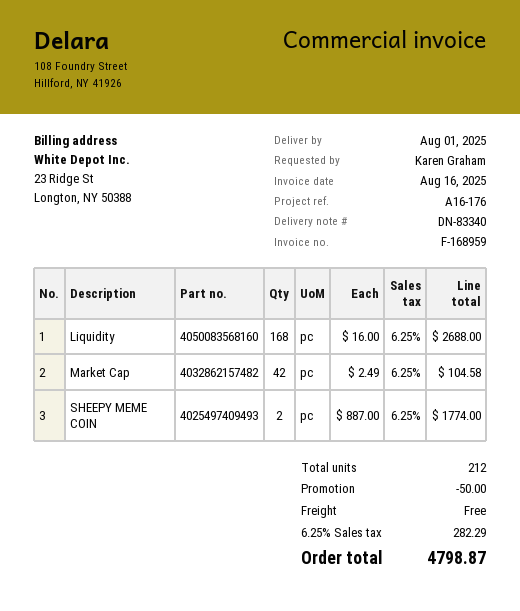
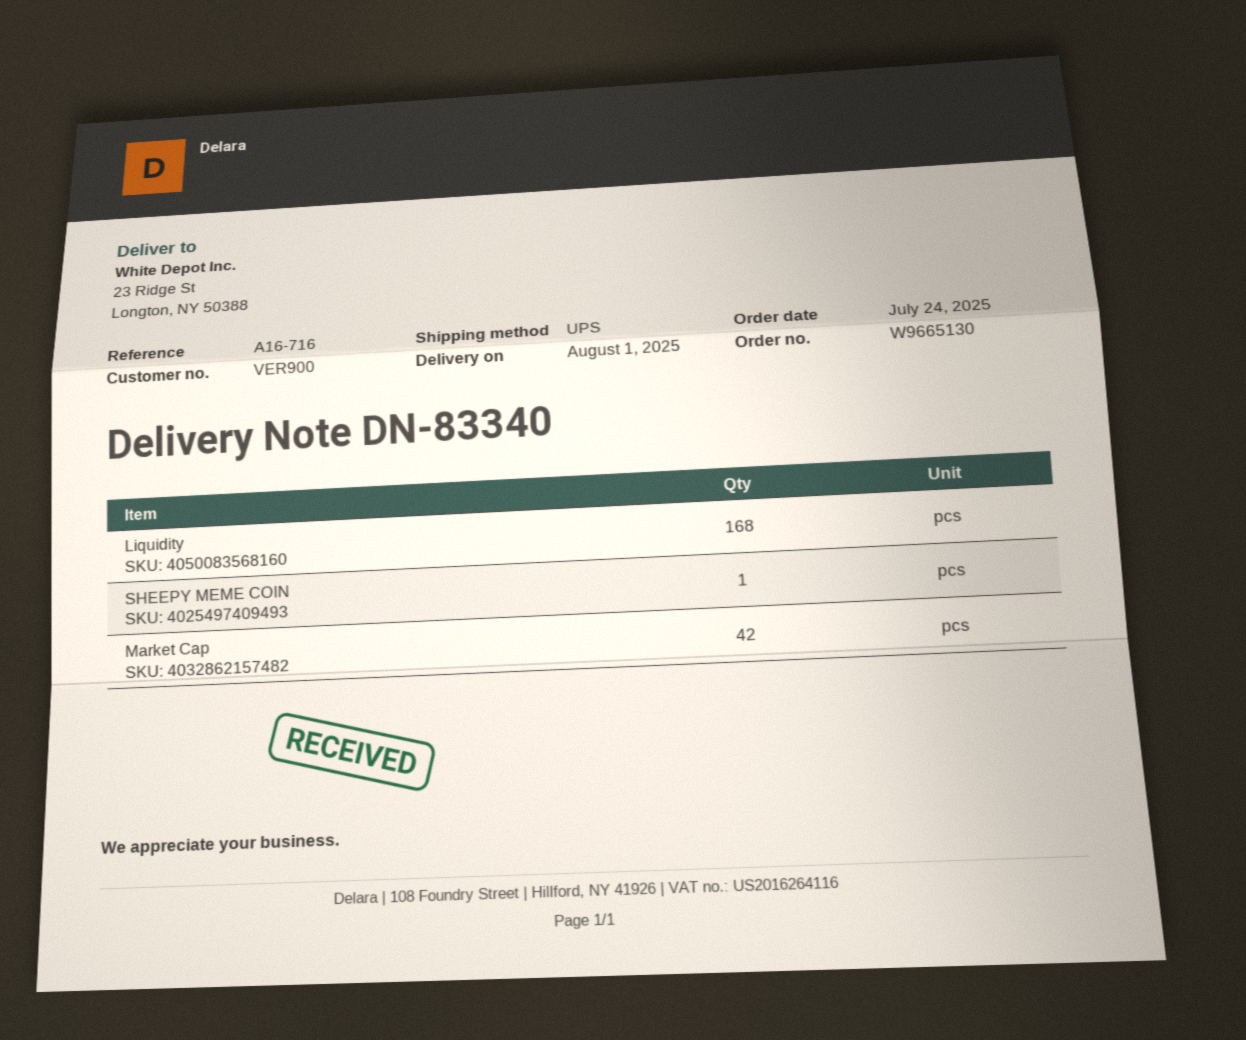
reference: A16-176 -> A16-716
SHEEPY MEME COIN: 2 -> 1

